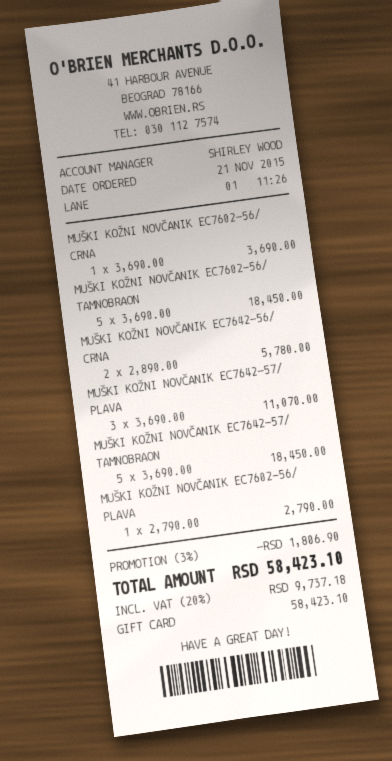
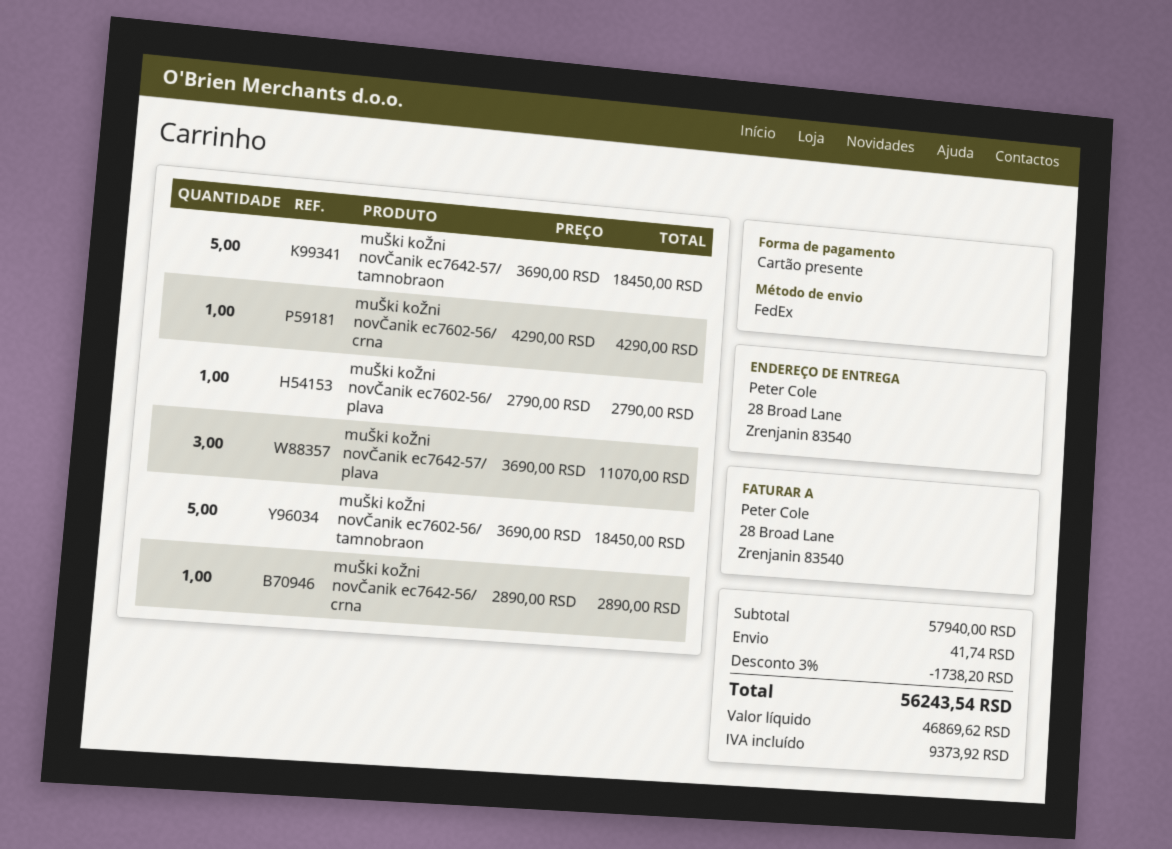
MUŠKI KOŽNI NOVČANIK EC7602-56/ CRNA: 1 x 3690.00 = 3690.00 -> 1 x 4290.00 = 4290.00
MUŠKI KOŽNI NOVČANIK EC7642-56/ CRNA: 2 x 2890.00 = 5780.00 -> 1 x 2890.00 = 2890.00
discount: 3% = 1806.90 -> 3% = 1738.20
shipping: none -> 41.74
tax: 9737.18 -> 9373.92
total: 58423.10 -> 56243.54

